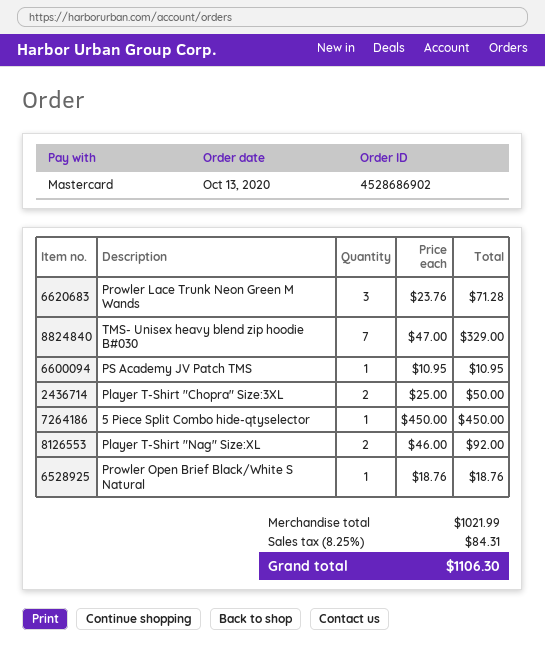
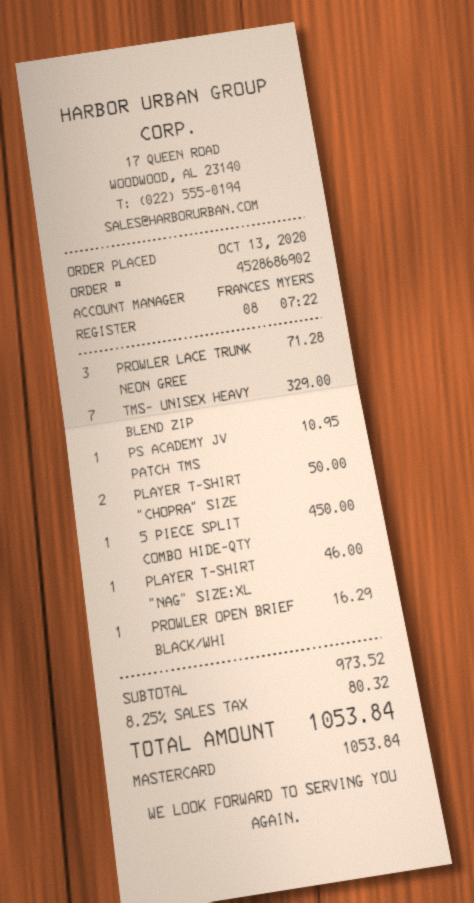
Player T-Shirt "Nag" Size:XL: 2 for 92.00 -> 1 for 46.00
Prowler Open Brief Black/White S Natural: 1 for 18.76 -> 1 for 16.29
subtotal: 1021.99 -> 973.52
tax: 8.25% = 84.31 -> 8.25% = 80.32
total: 1106.30 -> 1053.84

